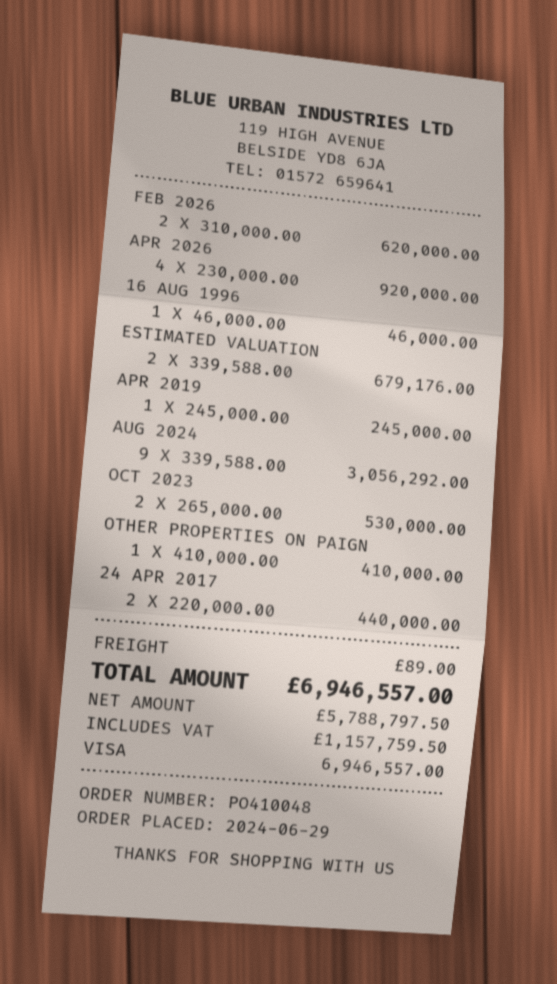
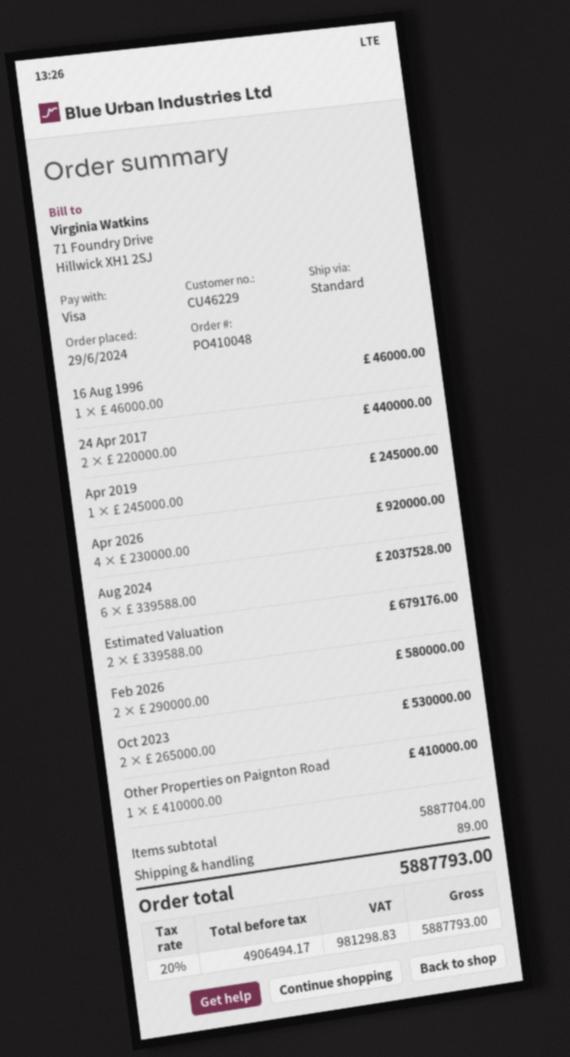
FEB 2026: 2 x 310000.00 = 620000.00 -> 2 x 290000.00 = 580000.00
AUG 2024: 9 x 339588.00 = 3056292.00 -> 6 x 339588.00 = 2037528.00
net: 5788797.50 -> 4906494.17
tax: 1157759.50 -> 981298.83
total: 6946557.00 -> 5887793.00

